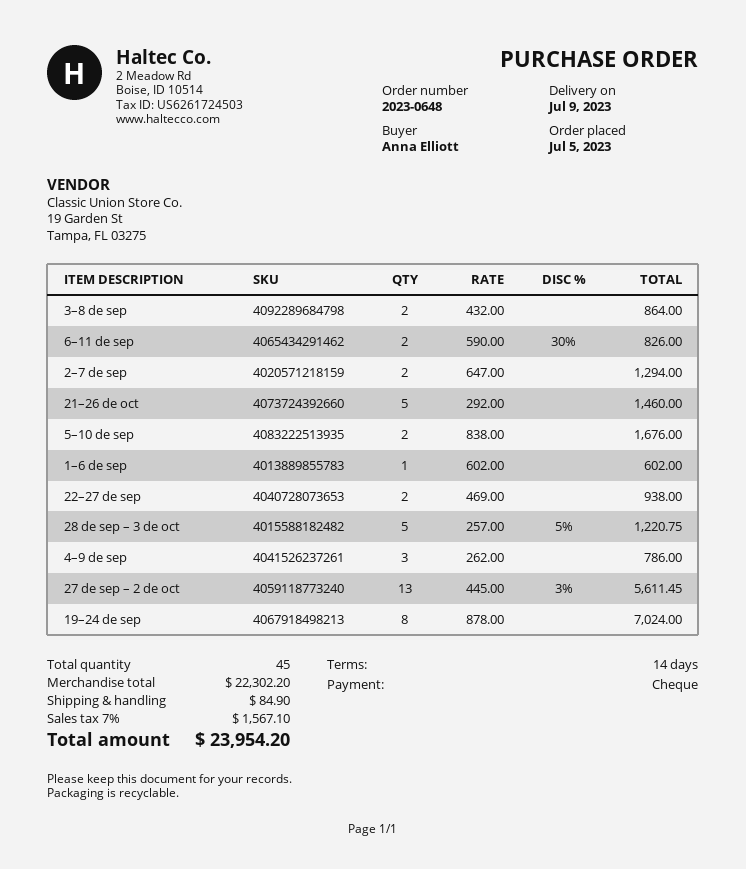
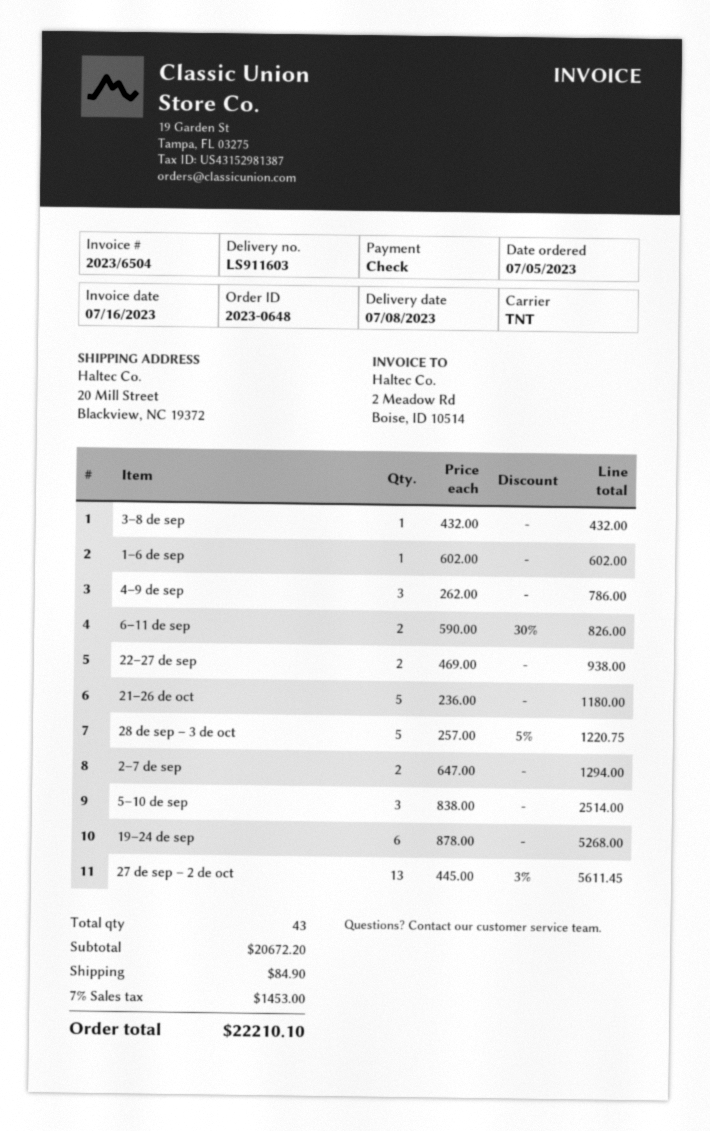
delivery date: 2023-07-09 -> 2023-07-08
3–8 de sep: 2 x 432.00 = 864.00 -> 1 x 432.00 = 432.00
21–26 de oct: 5 x 292.00 = 1460.00 -> 5 x 236.00 = 1180.00
5–10 de sep: 2 x 838.00 = 1676.00 -> 3 x 838.00 = 2514.00
19–24 de sep: 8 x 878.00 = 7024.00 -> 6 x 878.00 = 5268.00
total quantity: 45 -> 43
subtotal: 22302.20 -> 20672.20
tax: 7% = 1567.10 -> 7% = 1453.00
total: 23954.20 -> 22210.10

